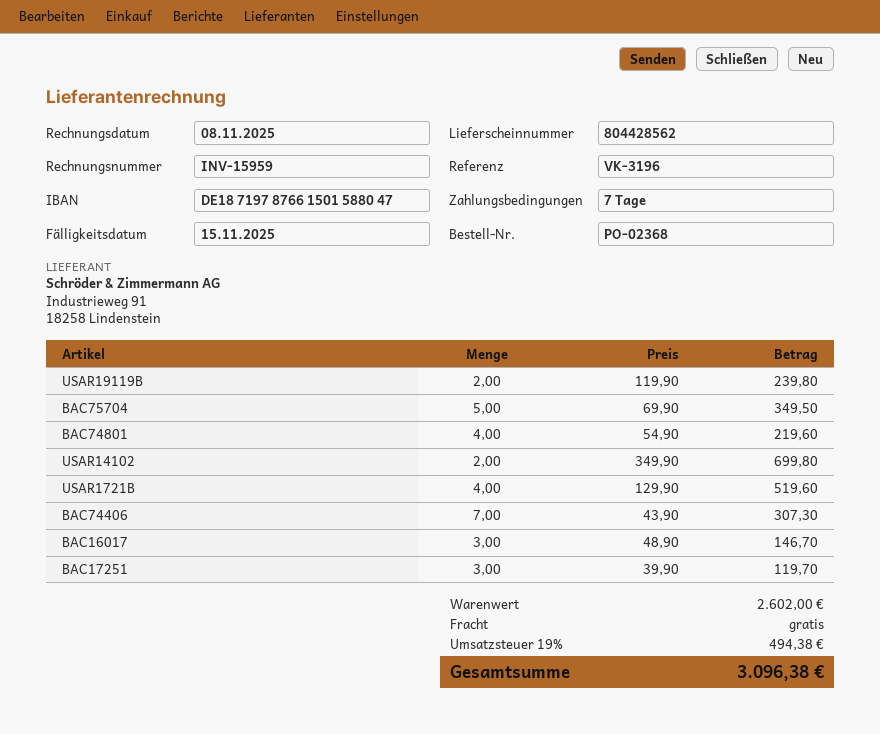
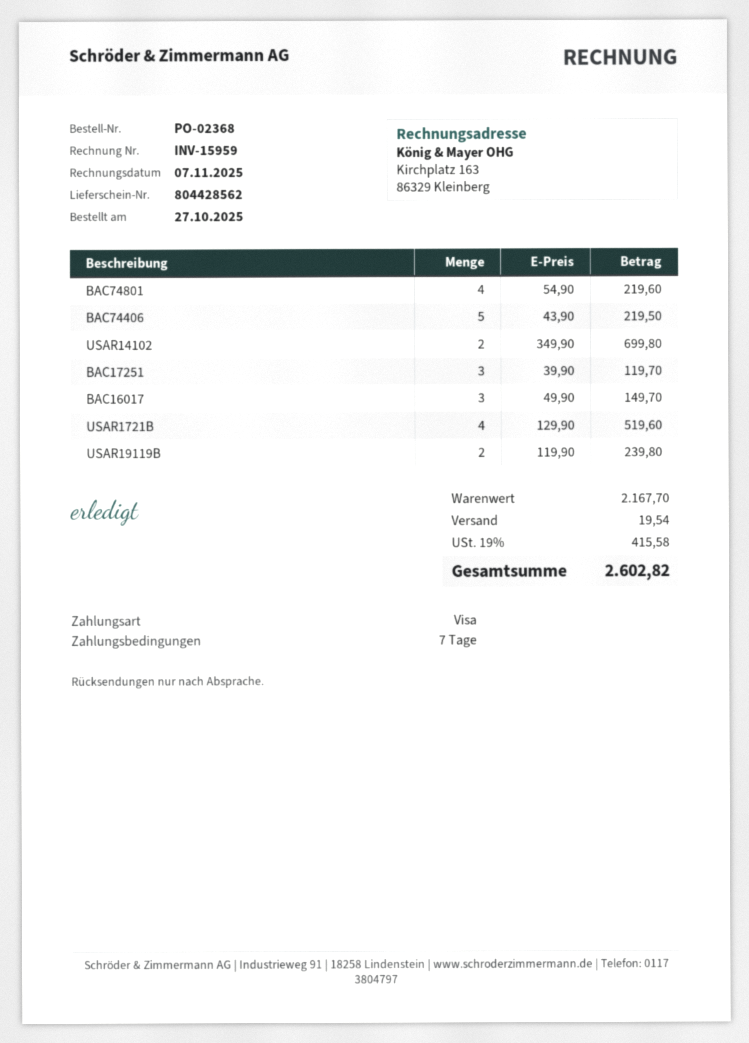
invoice date: 2025-11-08 -> 2025-11-07
BAC75704: 5 x 69.90 = 349.50 -> none
BAC74406: 7 x 43.90 = 307.30 -> 5 x 43.90 = 219.50
BAC16017: 3 x 48.90 = 146.70 -> 3 x 49.90 = 149.70
subtotal: 2602.00 -> 2167.70
shipping: 0.00 -> 19.54
tax: 19% = 494.38 -> 19% = 415.58
total: 3096.38 -> 2602.82

